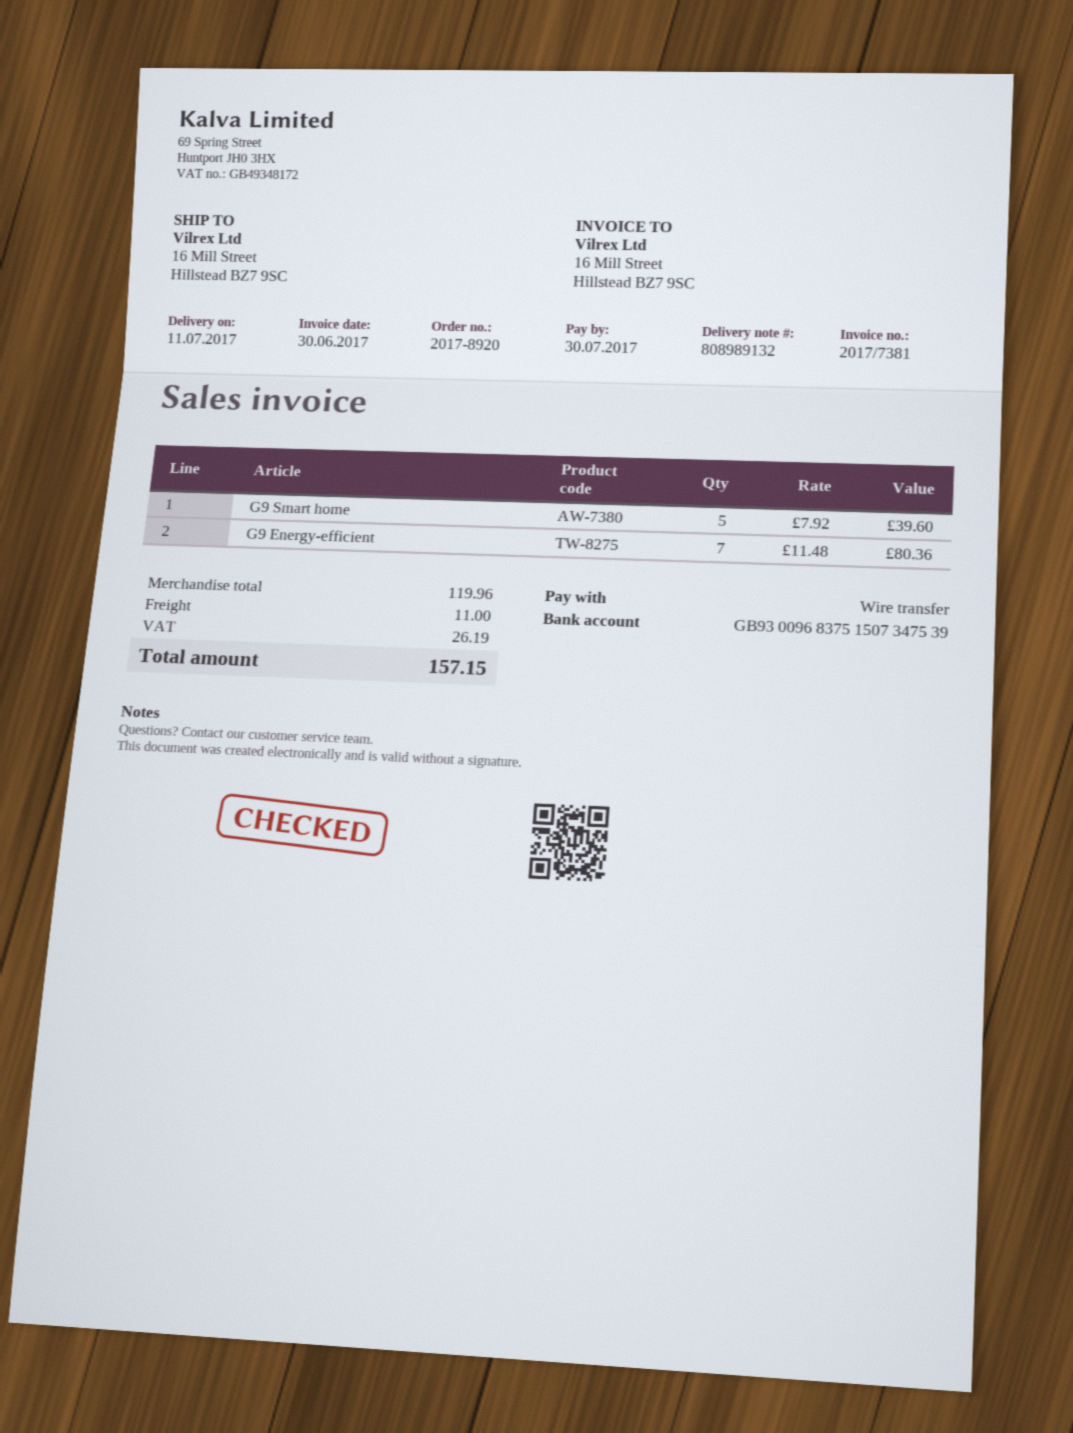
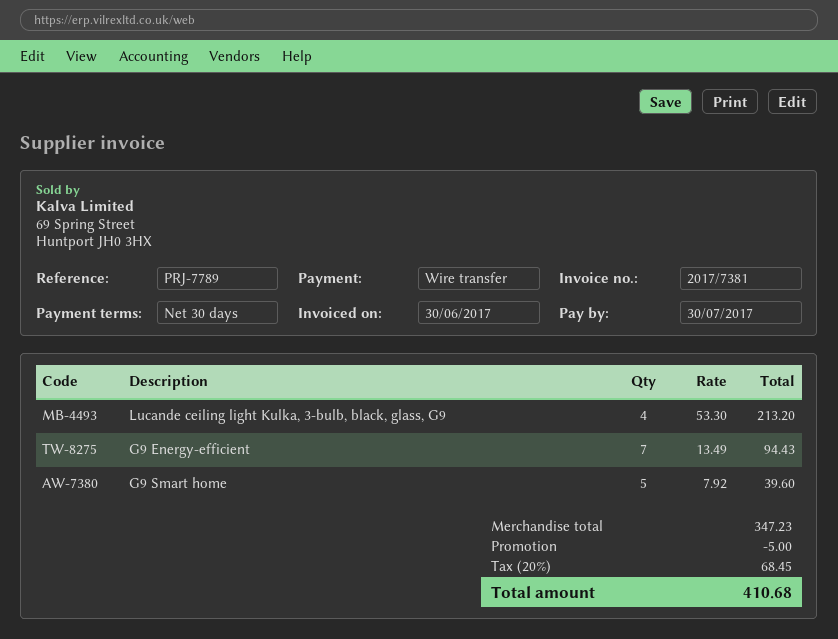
G9 Energy-efficient: 7 x 11.48 = 80.36 -> 7 x 13.49 = 94.43
Lucande ceiling light Kulka, 3-bulb, black, glass, G9: none -> 4 x 53.30 = 213.20
subtotal: 119.96 -> 347.23
discount: none -> 5.00
shipping: 11.00 -> none
tax: 26.19 -> 68.45
total: 157.15 -> 410.68

